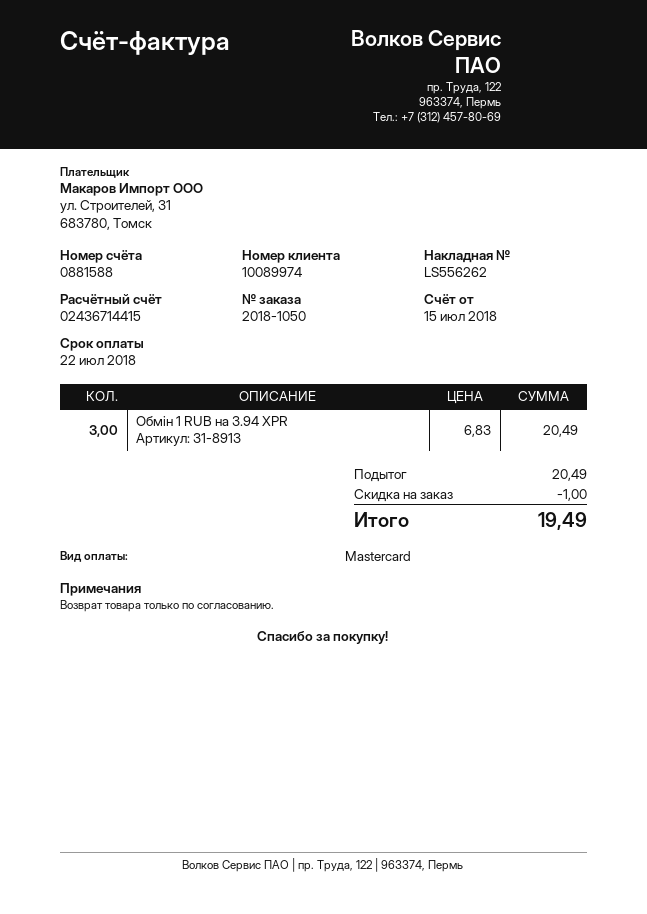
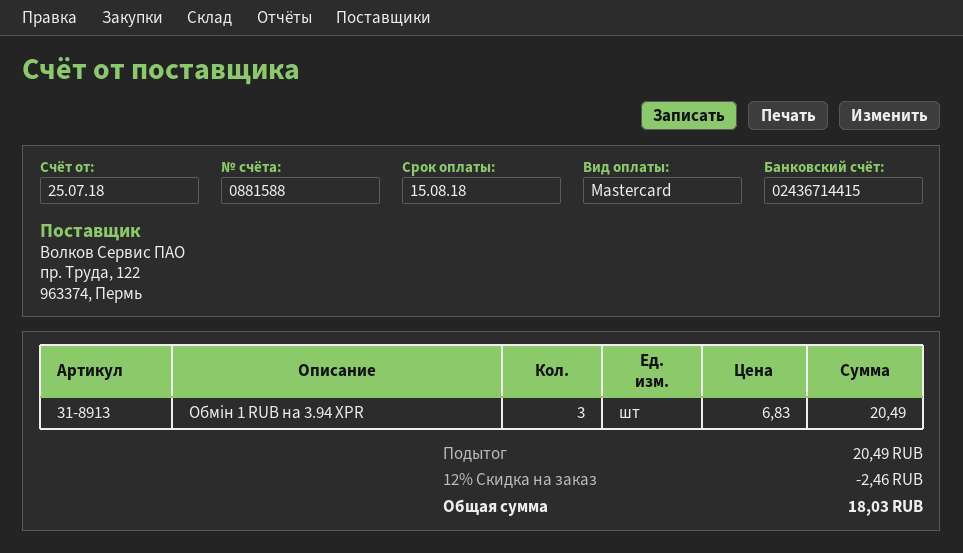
invoice date: 2018-07-15 -> 2018-07-25
due date: 2018-07-22 -> 2018-08-15
discount: 1.00 -> 2.46
total: 19.49 -> 18.03

